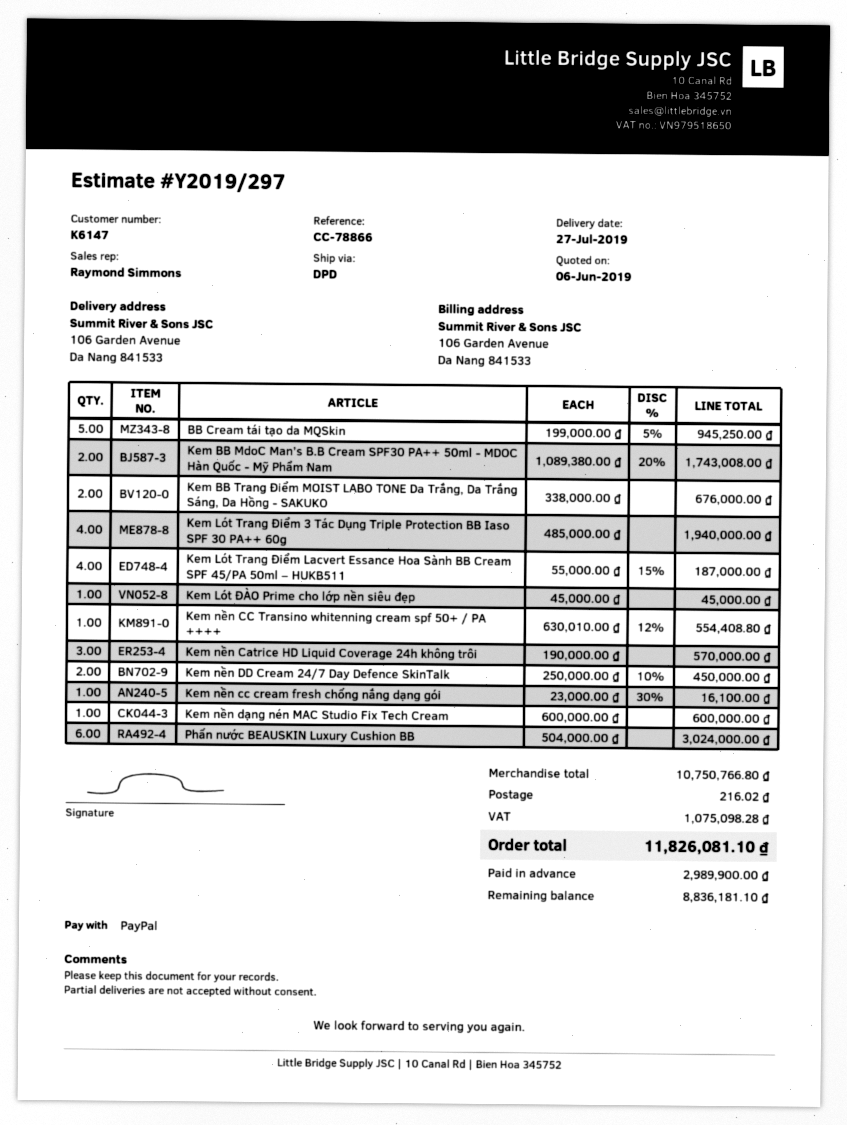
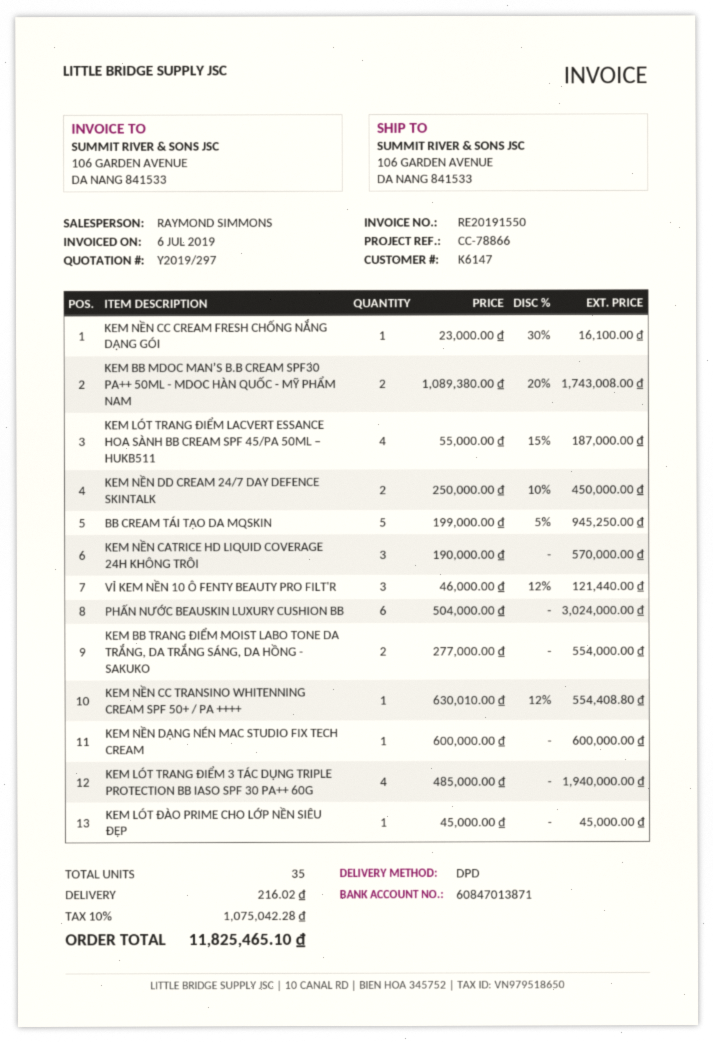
Kem BB Trang Điểm MOIST LABO TONE Da Trắng, Da Trắng Sáng, Da Hồng - SAKUKO: 2 x 338000.00 = 676000.00 -> 2 x 277000.00 = 554000.00
VỈ KEM NỀN 10 Ô FENTY BEAUTY PRO FILT'R: none -> 3 x 46000.00 - 12% = 121440.00
tax: 1075098.28 -> 1075042.28
total: 11826081.10 -> 11825465.10

